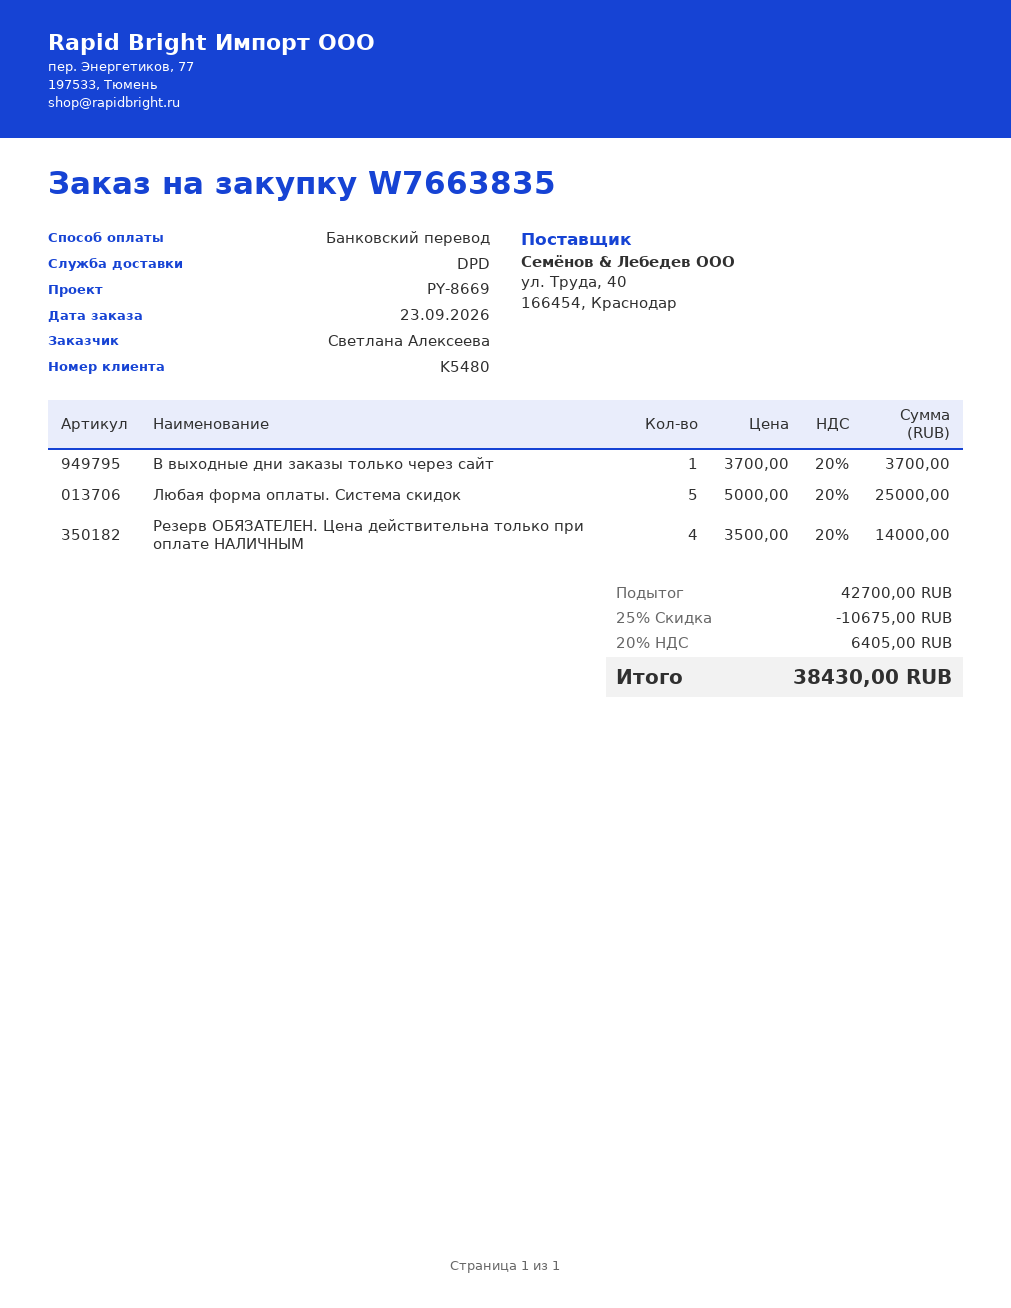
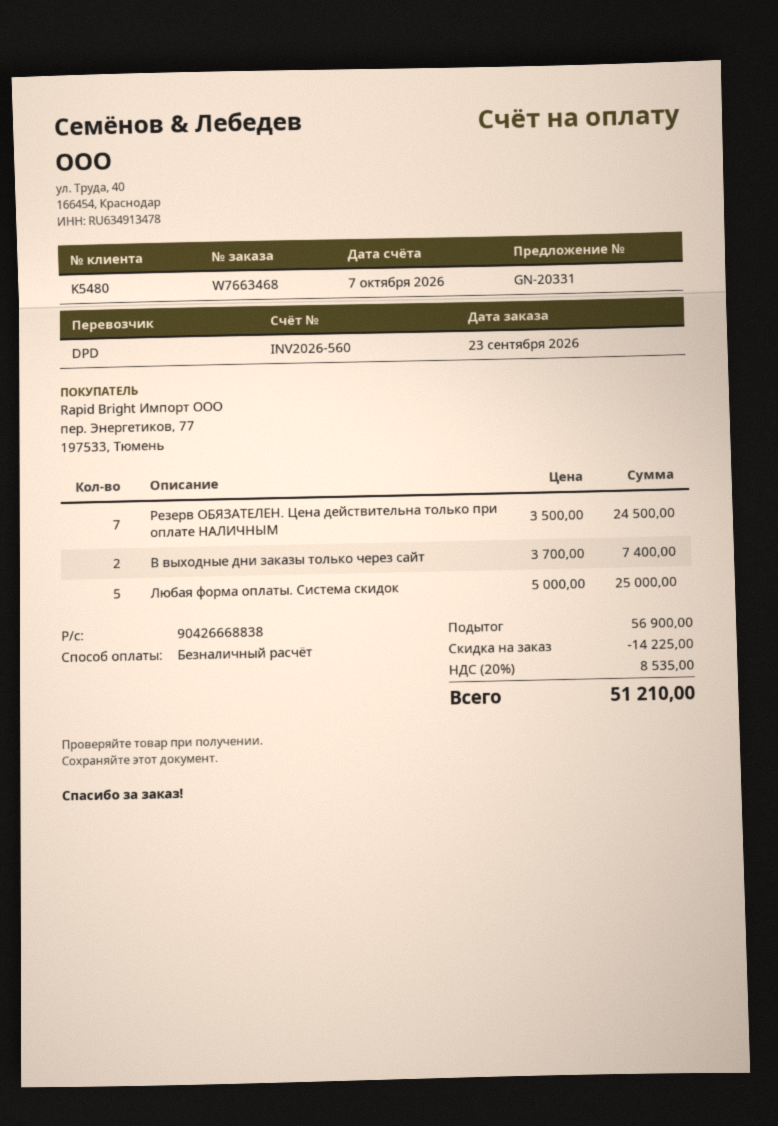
order number: W7663835 -> W7663468
В выходные дни заказы только через сайт: 1 x 3700.00 = 3700.00 -> 2 x 3700.00 = 7400.00
Резерв ОБЯЗАТЕЛЕН. Цена действительна только при оплате НАЛИЧНЫМ: 4 x 3500.00 = 14000.00 -> 7 x 3500.00 = 24500.00
subtotal: 42700.00 -> 56900.00
discount: 10675.00 -> 14225.00
tax: 20% = 6405.00 -> 20% = 8535.00
total: 38430.00 -> 51210.00

